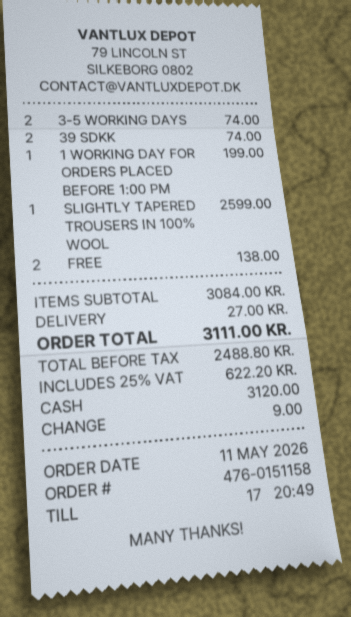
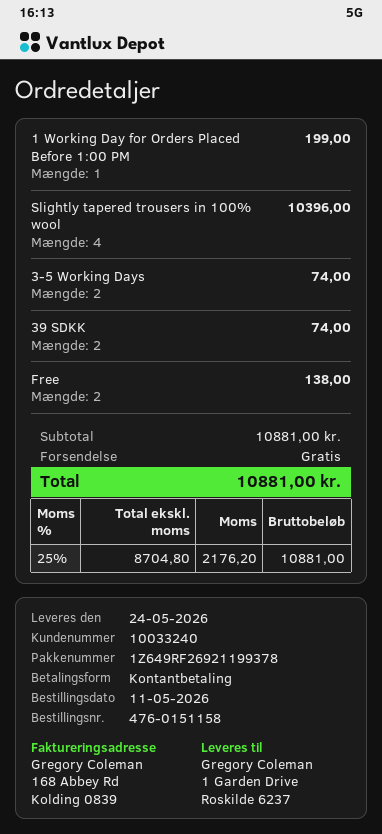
SLIGHTLY TAPERED TROUSERS IN 100% WOOL: 1 for 2599.00 -> 4 for 10396.00
subtotal: 3084.00 -> 10881.00
shipping: 27.00 -> 0.00
net: 2488.80 -> 8704.80
tax: 25% = 622.20 -> 25% = 2176.20
total: 3111.00 -> 10881.00

